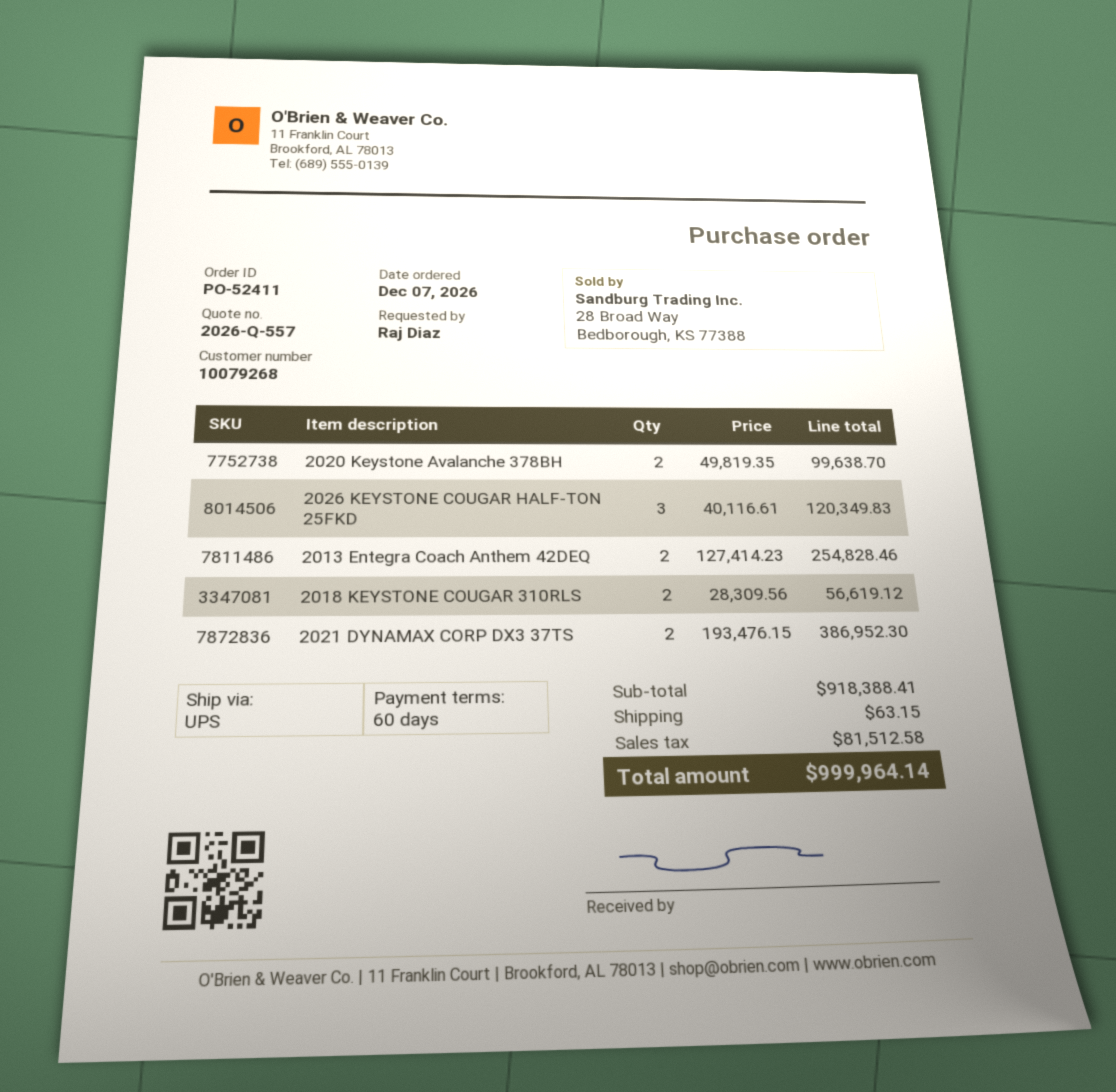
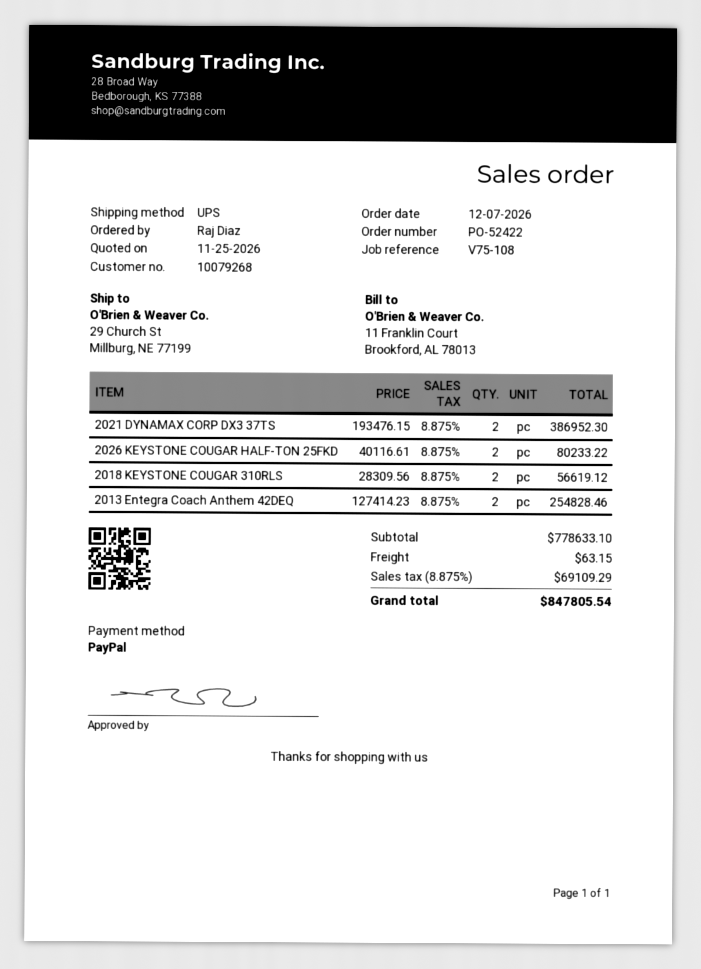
order number: PO-52411 -> PO-52422
2020 Keystone Avalanche 378BH: 2 x 49819.35 = 99638.70 -> none
2026 KEYSTONE COUGAR HALF-TON 25FKD: 3 x 40116.61 = 120349.83 -> 2 x 40116.61 = 80233.22
subtotal: 918388.41 -> 778633.10
tax: 81512.58 -> 69109.29
total: 999964.14 -> 847805.54

